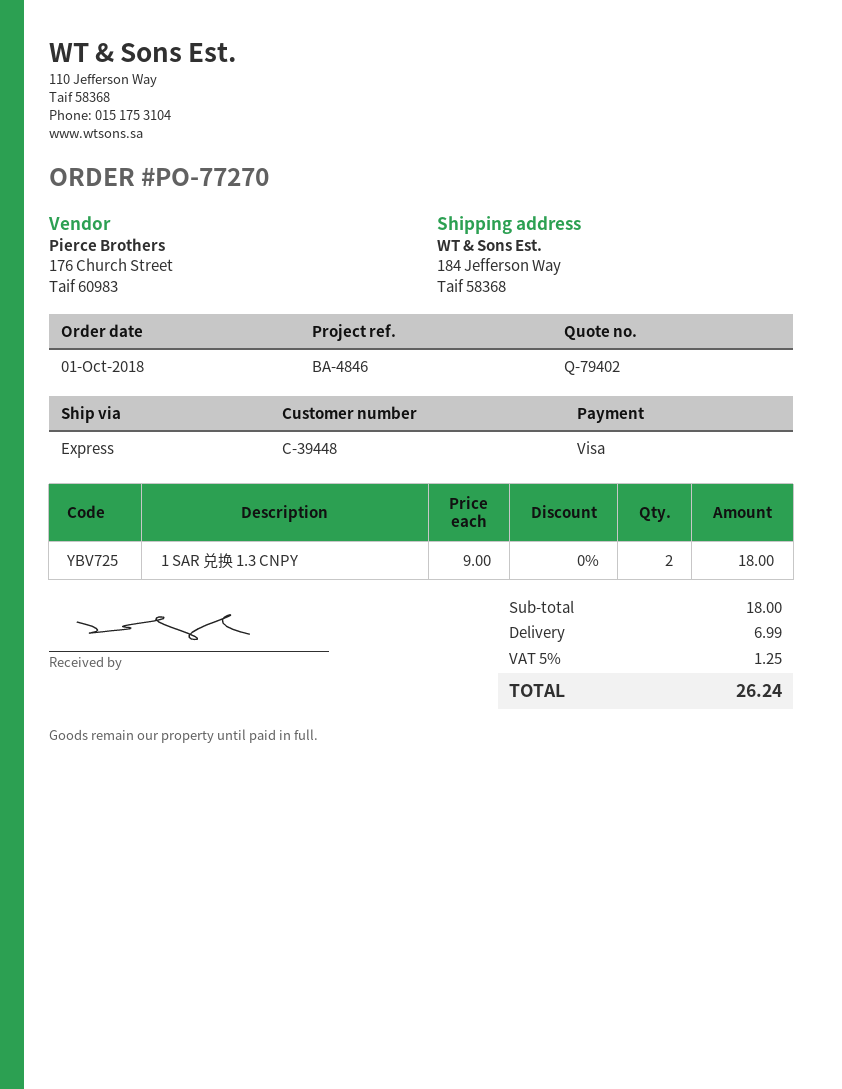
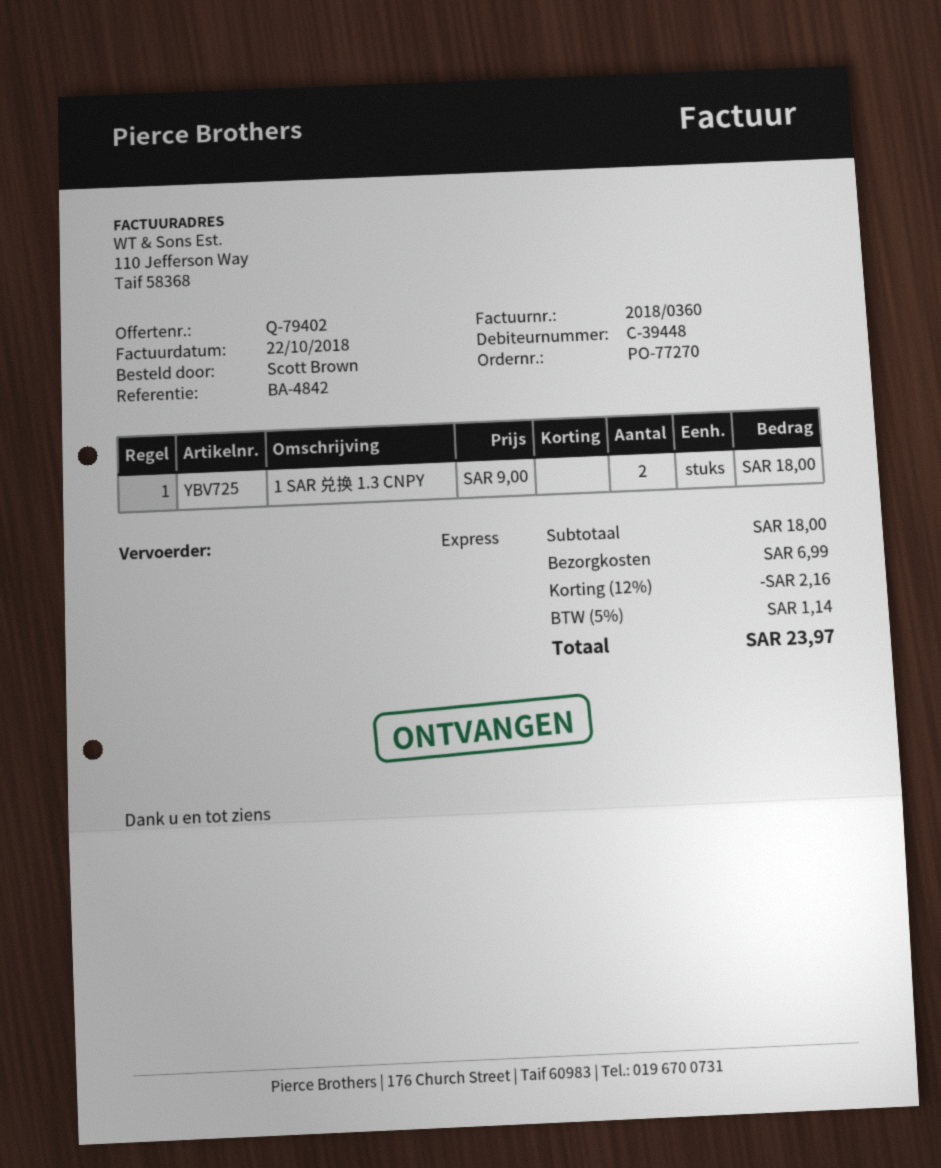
reference: BA-4846 -> BA-4842
discount: none -> 12% = 2.16
tax: 5% = 1.25 -> 5% = 1.14
total: 26.24 -> 23.97

